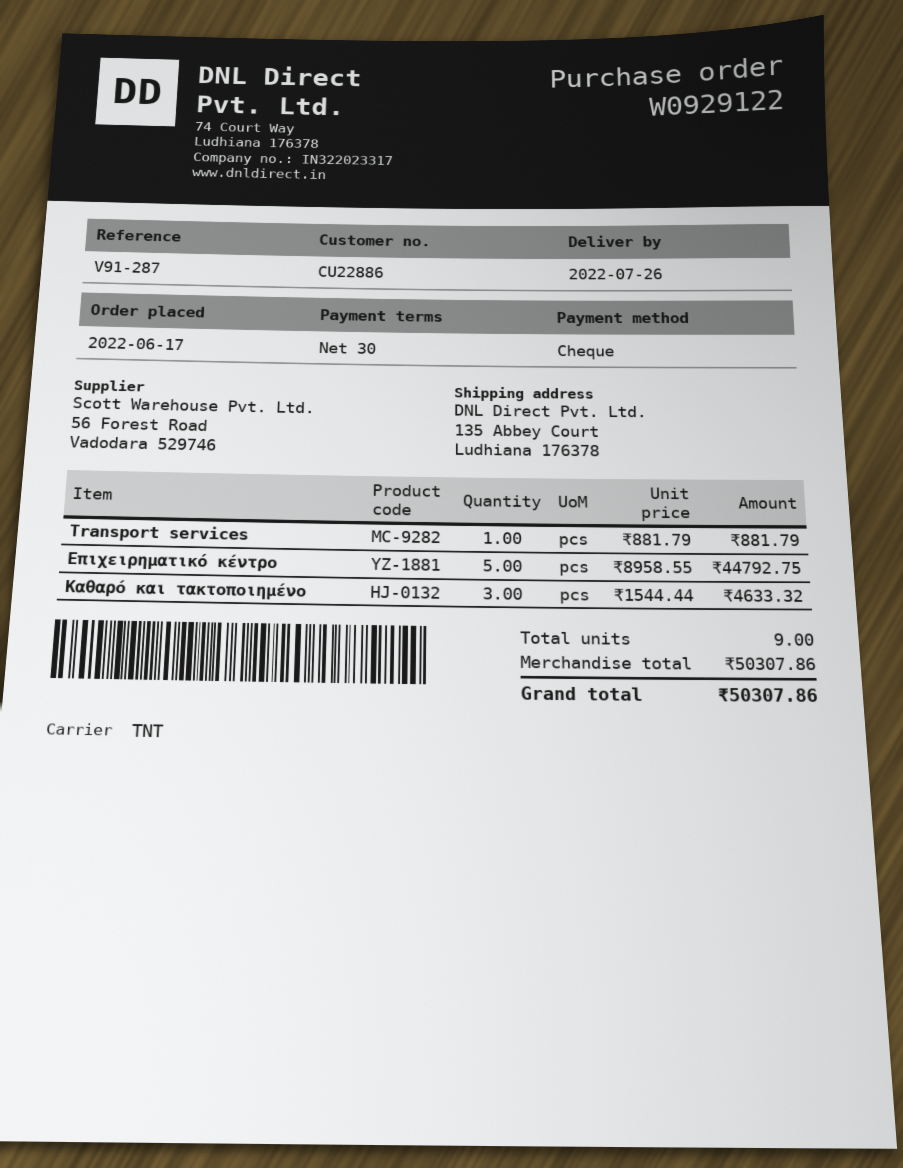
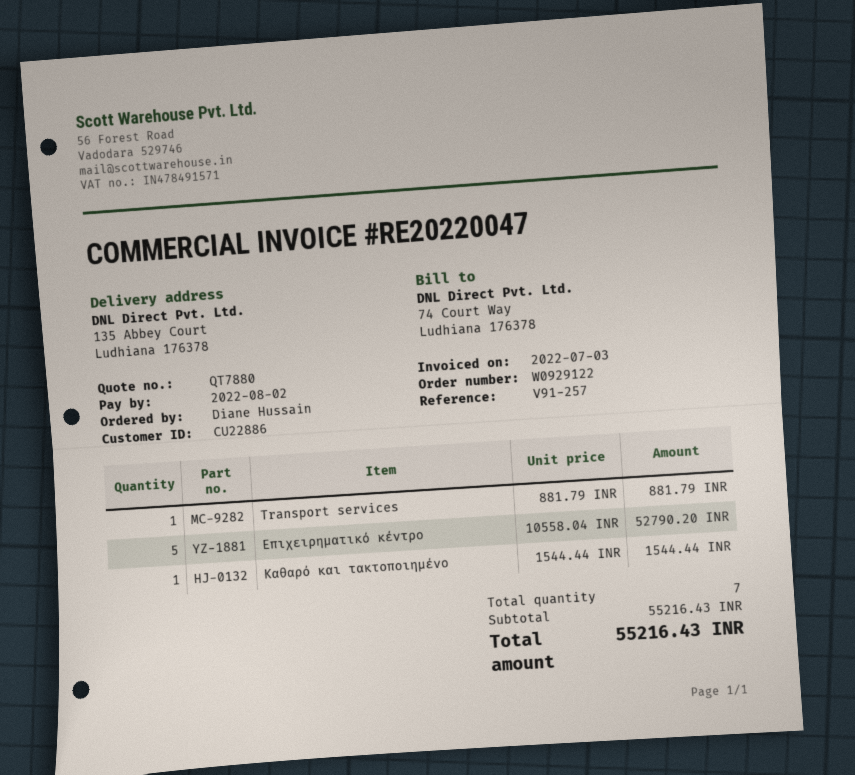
reference: V91-287 -> V91-257
Επιχειρηματικό κέντρο: 5 x 8958.55 = 44792.75 -> 5 x 10558.04 = 52790.20
Καθαρό και τακτοποιημένο: 3 x 1544.44 = 4633.32 -> 1 x 1544.44 = 1544.44
total quantity: 9 -> 7
subtotal: 50307.86 -> 55216.43
total: 50307.86 -> 55216.43

